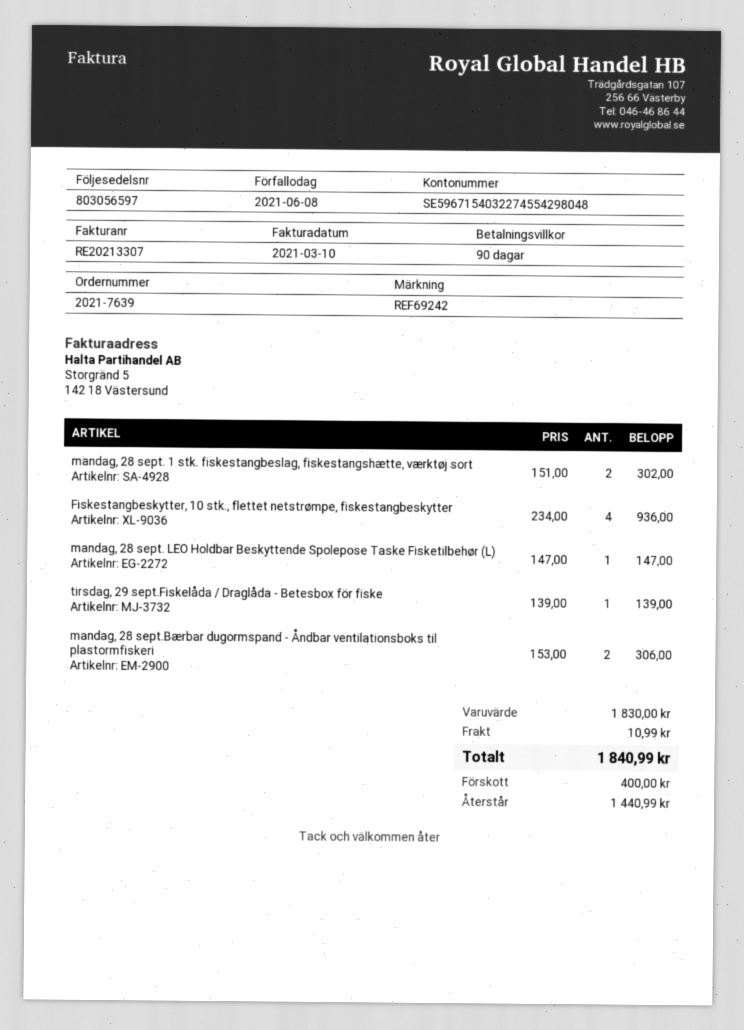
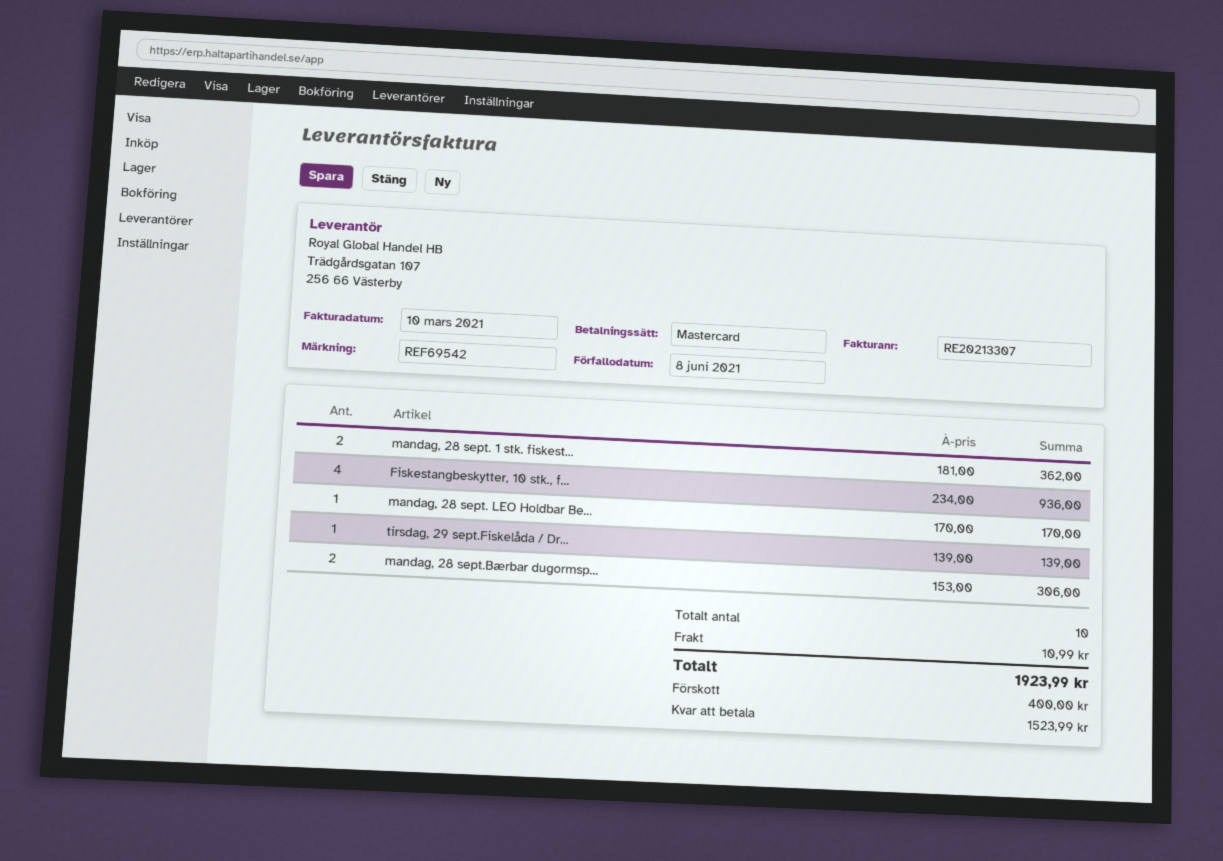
reference: REF69242 -> REF69542
mandag, 28 sept. 1 stk. fiskestangbeslag, fiskestangshætte, værktøj sort: 2 x 151.00 = 302.00 -> 2 x 181.00 = 362.00
mandag, 28 sept. LEO Holdbar Beskyttende Spolepose Taske Fisketilbehør (L): 1 x 147.00 = 147.00 -> 1 x 170.00 = 170.00
total: 1840.99 -> 1923.99
balance: 1440.99 -> 1523.99

